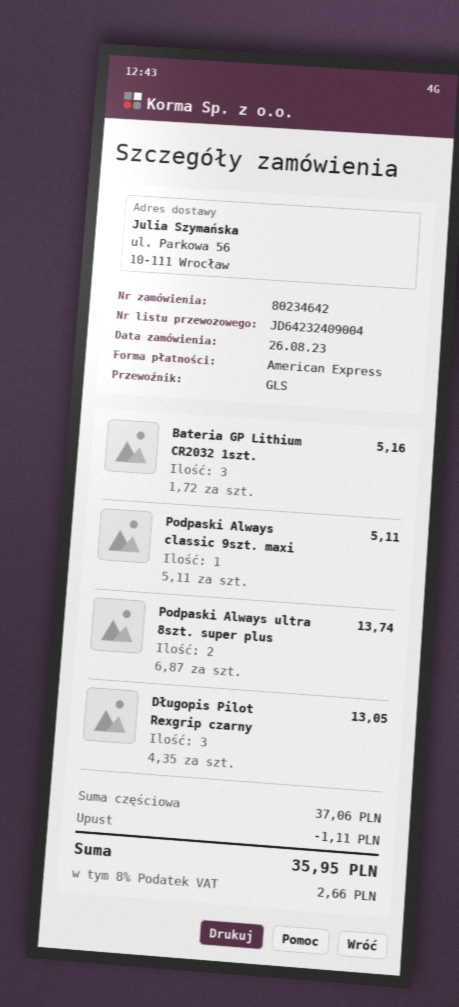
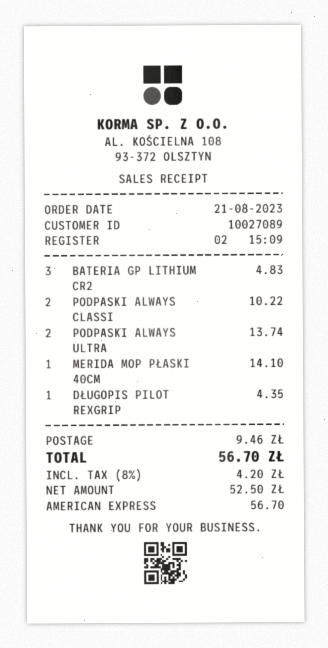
order date: 2023-08-26 -> 2023-08-21
Bateria GP Lithium CR2032 1szt.: 3 for 5.16 -> 3 for 4.83
Podpaski Always classic 9szt. maxi: 1 for 5.11 -> 2 for 10.22
Długopis Pilot Rexgrip czarny: 3 for 13.05 -> 1 for 4.35
MERIDA MOP PŁASKI 40CM: none -> 1 for 14.10
discount: 1.11 -> none
shipping: none -> 9.46
tax: 8% = 2.66 -> 8% = 4.20
total: 35.95 -> 56.70

